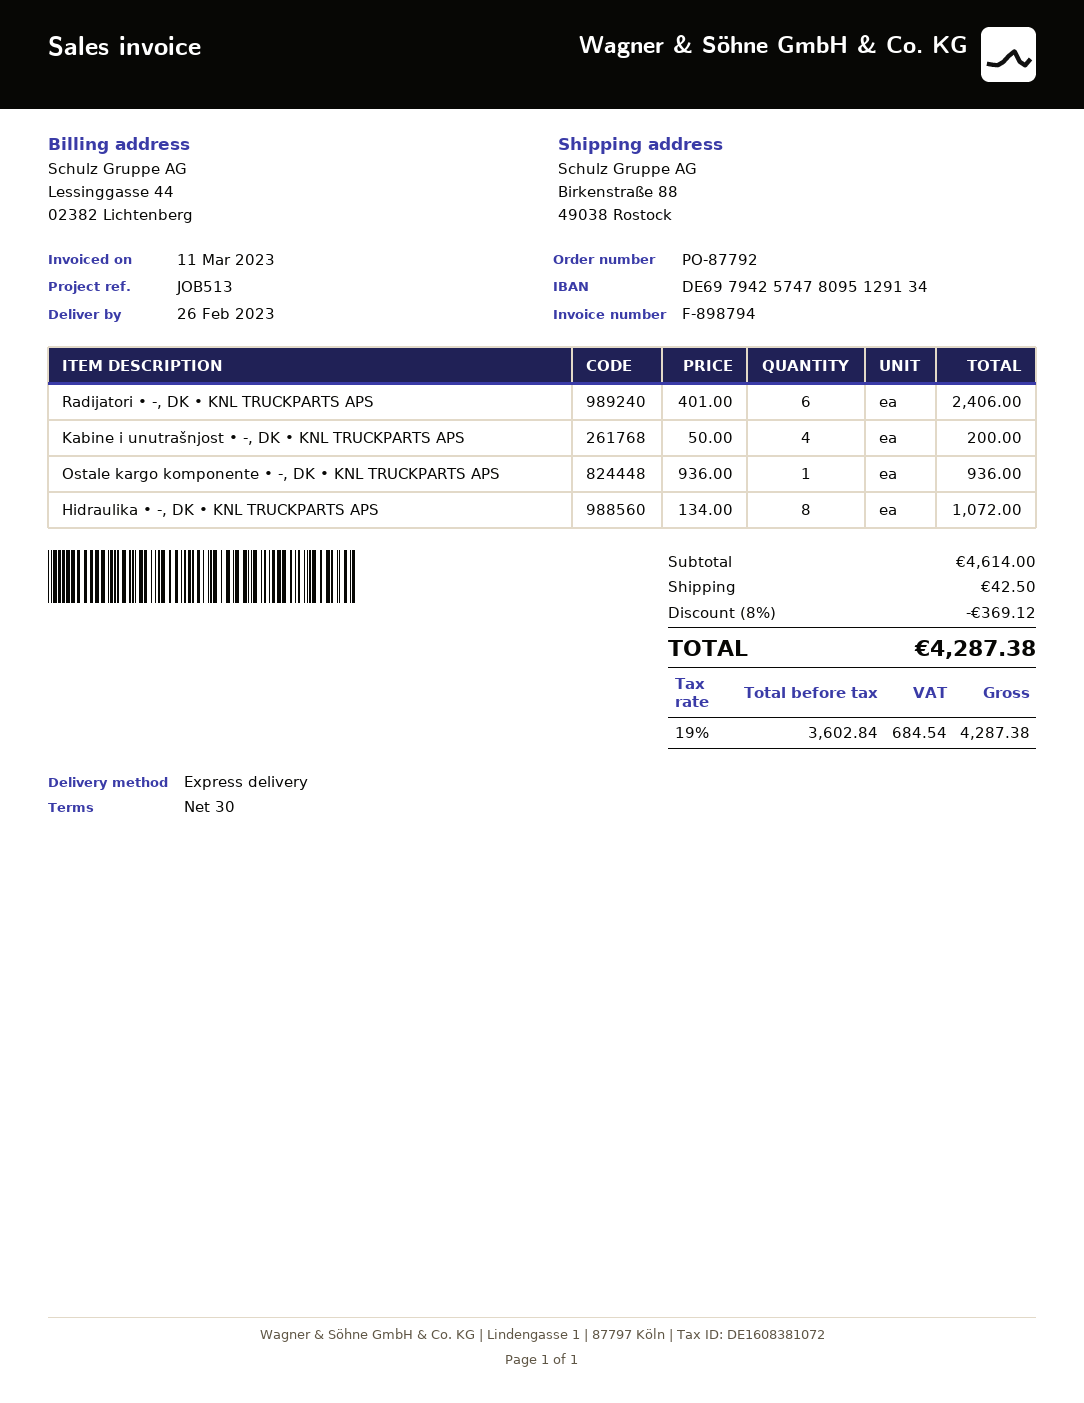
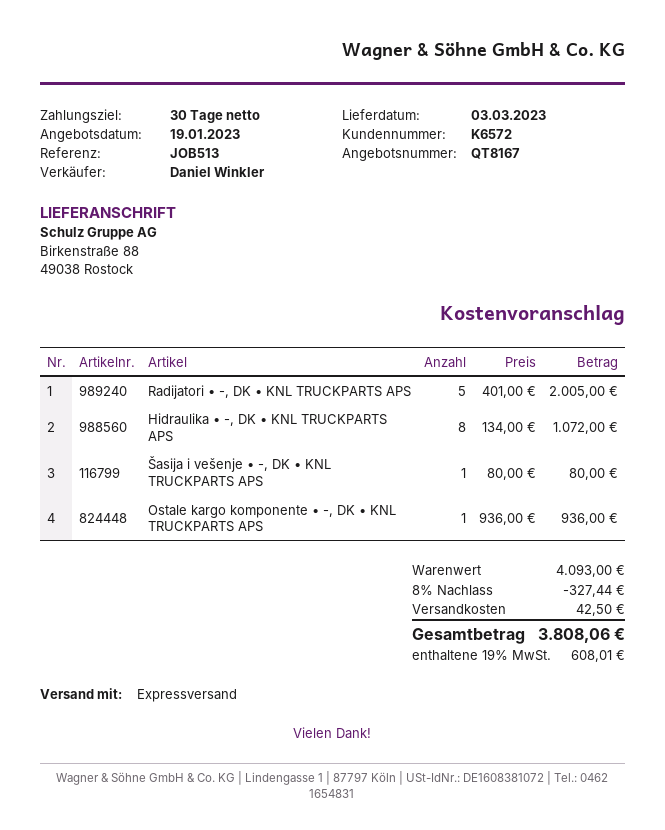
delivery date: 2023-02-26 -> 2023-03-03
Radijatori • -, DK • KNL TRUCKPARTS APS: 6 x 401.00 = 2406.00 -> 5 x 401.00 = 2005.00
Kabine i unutrašnjost • -, DK • KNL TRUCKPARTS APS: 4 x 50.00 = 200.00 -> none
Šasija i vešenje • -, DK • KNL TRUCKPARTS APS: none -> 1 x 80.00 = 80.00
subtotal: 4614.00 -> 4093.00
discount: 8% = 369.12 -> 8% = 327.44
tax: 19% = 684.54 -> 19% = 608.01
total: 4287.38 -> 3808.06

